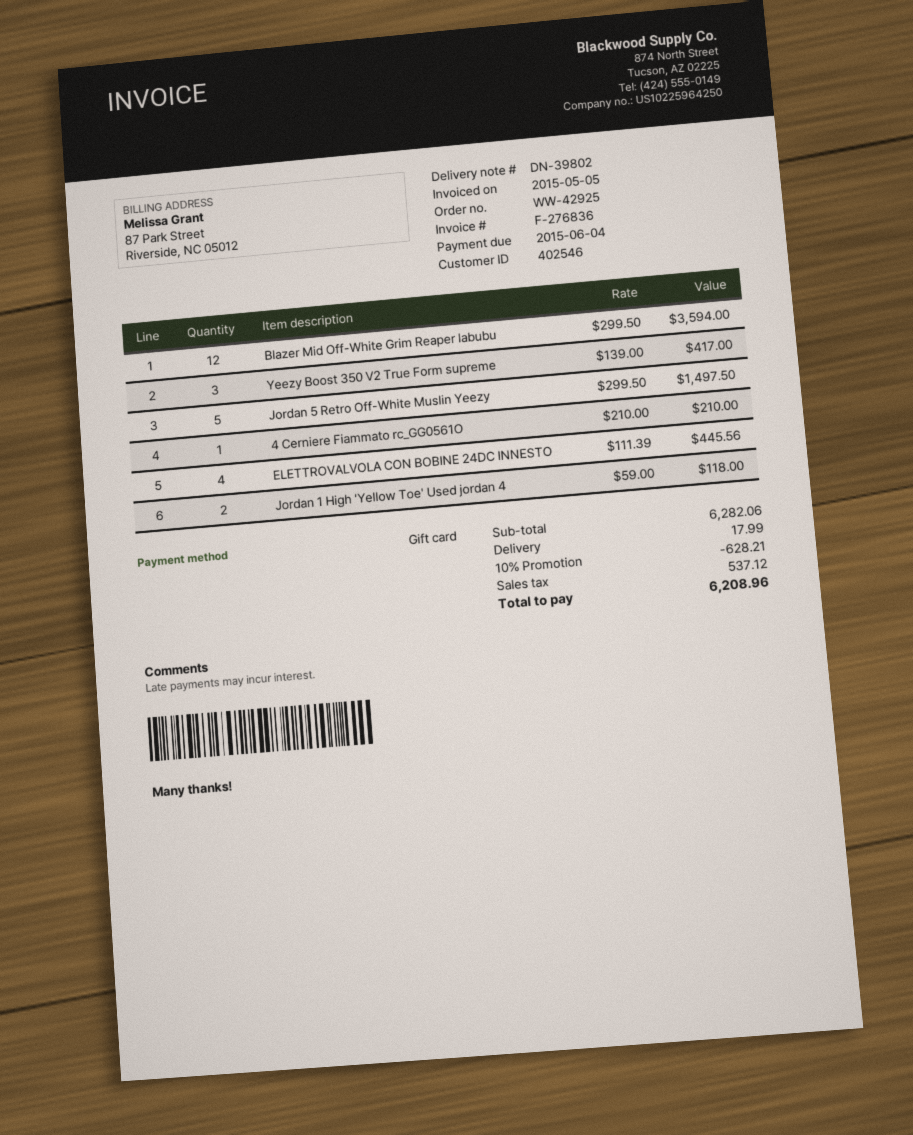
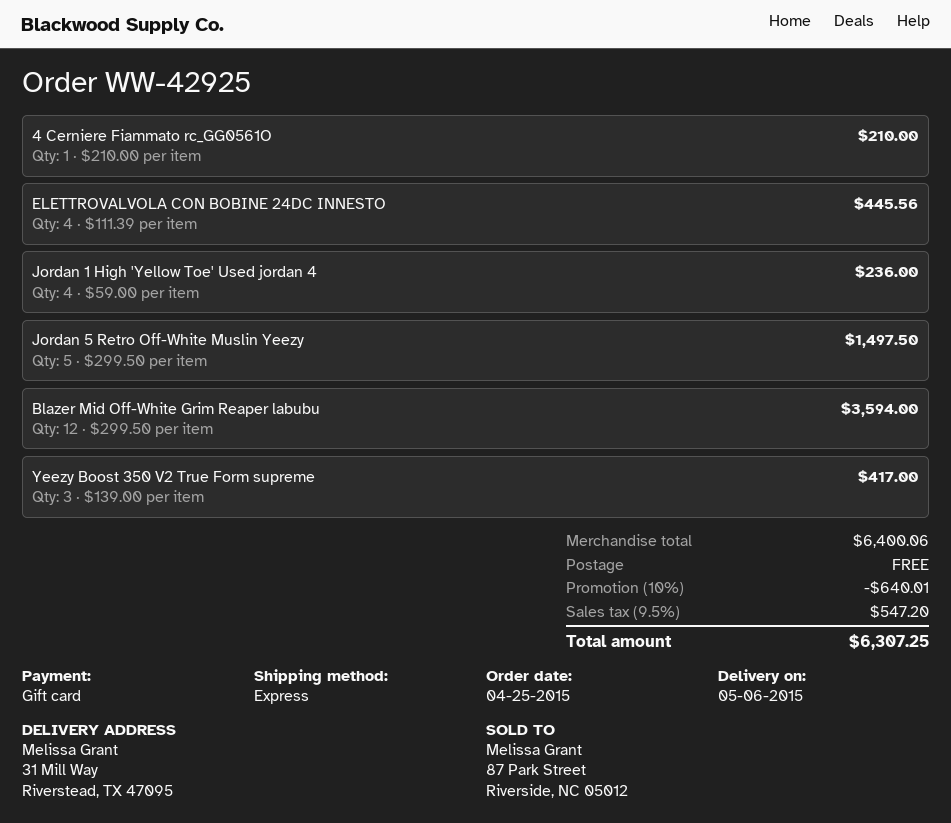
Jordan 1 High 'Yellow Toe' Used jordan 4: 2 x 59.00 = 118.00 -> 4 x 59.00 = 236.00
subtotal: 6282.06 -> 6400.06
discount: 10% = 628.21 -> 10% = 640.01
shipping: 17.99 -> 0.00
tax: 537.12 -> 547.20
total: 6208.96 -> 6307.25

